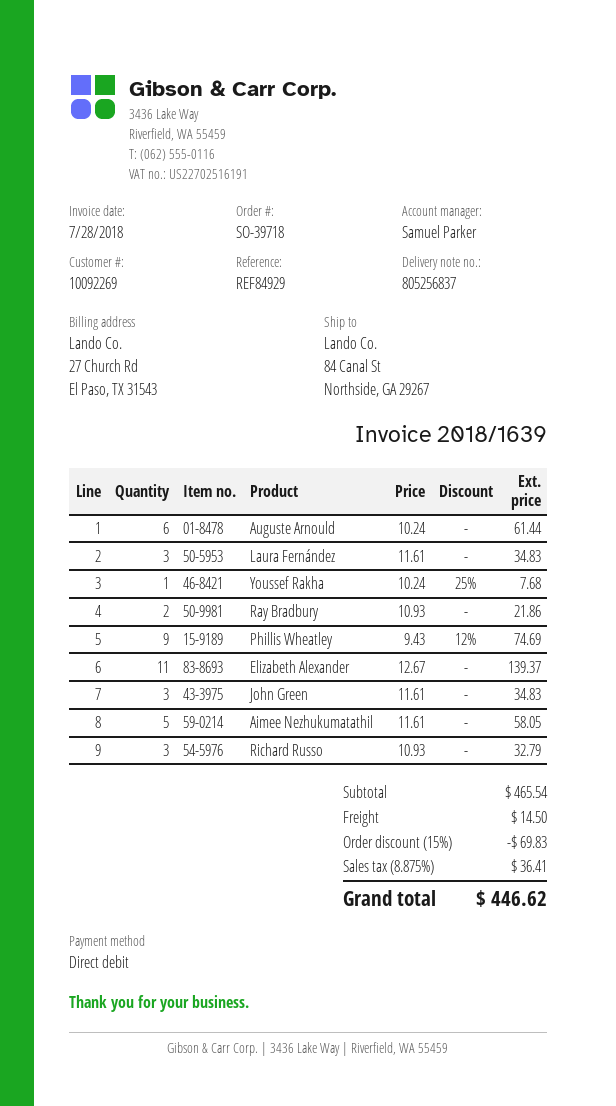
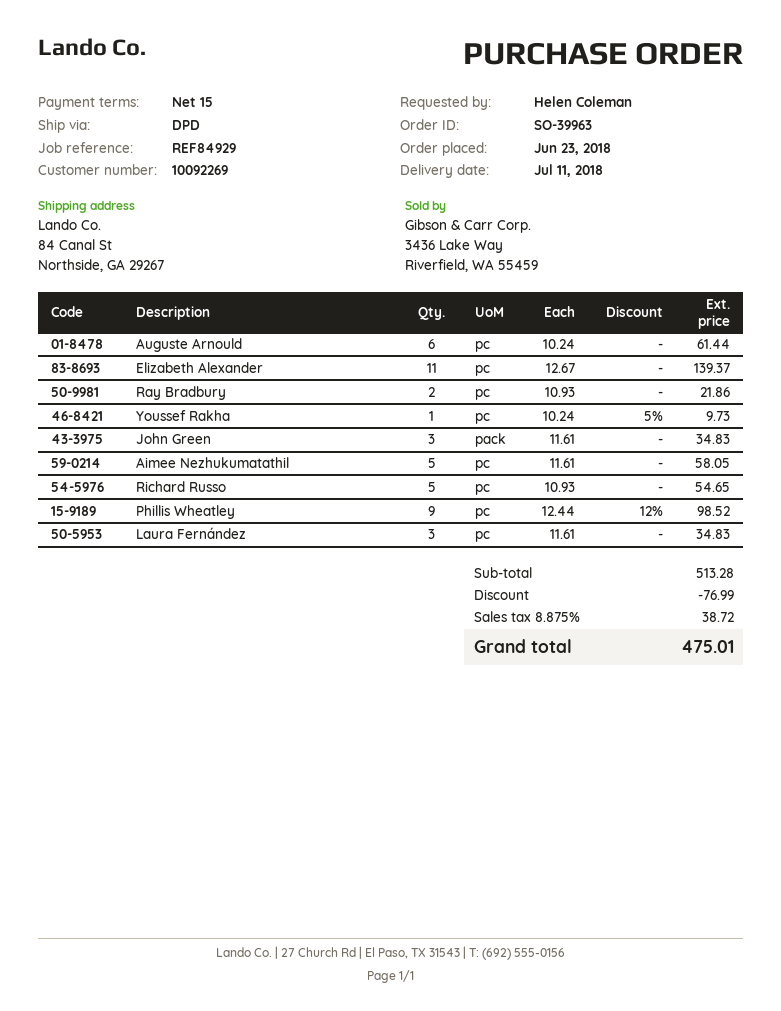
order number: SO-39718 -> SO-39963
Youssef Rakha: 1 x 10.24 - 25% = 7.68 -> 1 x 10.24 - 5% = 9.73
Phillis Wheatley: 9 x 9.43 - 12% = 74.69 -> 9 x 12.44 - 12% = 98.52
Richard Russo: 3 x 10.93 = 32.79 -> 5 x 10.93 = 54.65
subtotal: 465.54 -> 513.28
discount: 69.83 -> 76.99
shipping: 14.50 -> none
tax: 8.875% = 36.41 -> 8.875% = 38.72
total: 446.62 -> 475.01

